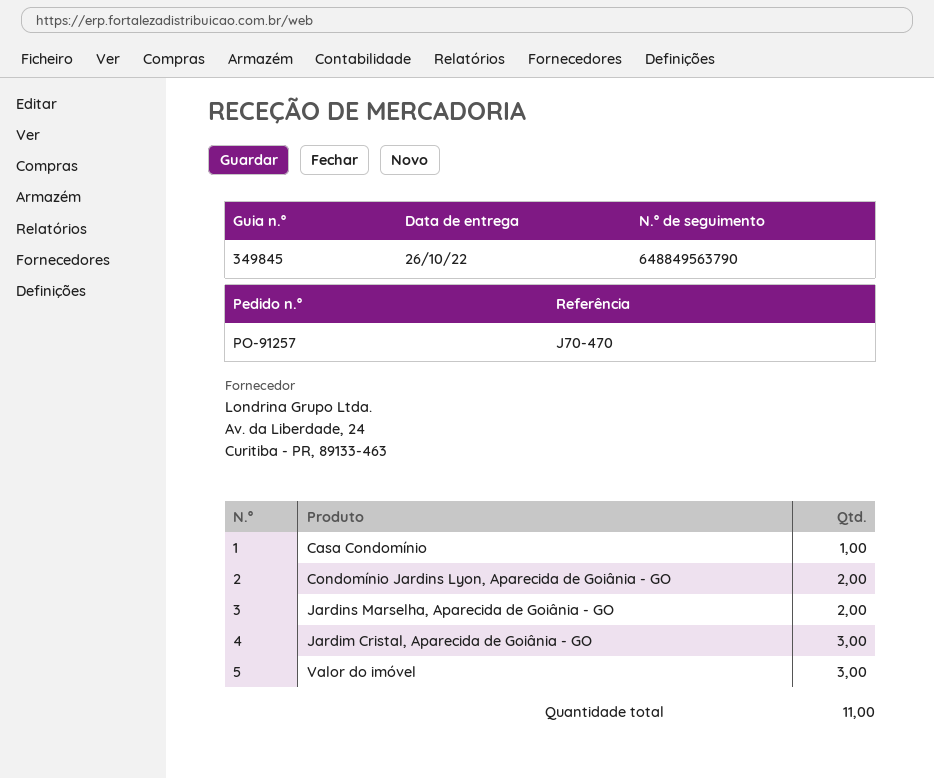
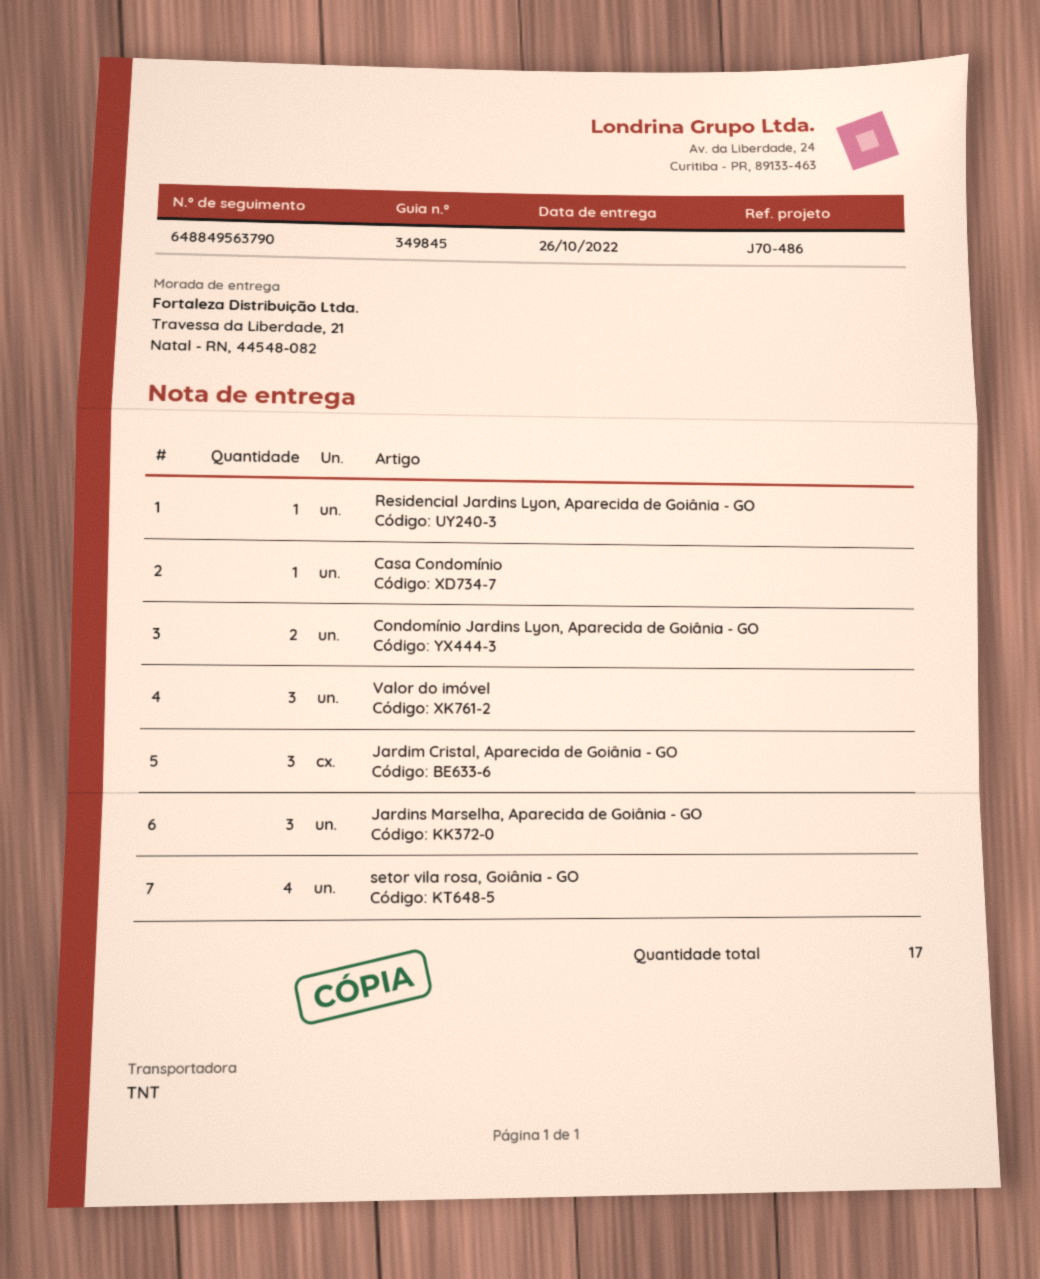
reference: J70-470 -> J70-486
Jardins Marselha, Aparecida de Goiânia - GO: 2 -> 3
Residencial Jardins Lyon, Aparecida de Goiânia - GO: none -> 1
setor vila rosa, Goiânia - GO: none -> 4
total quantity: 11 -> 17

